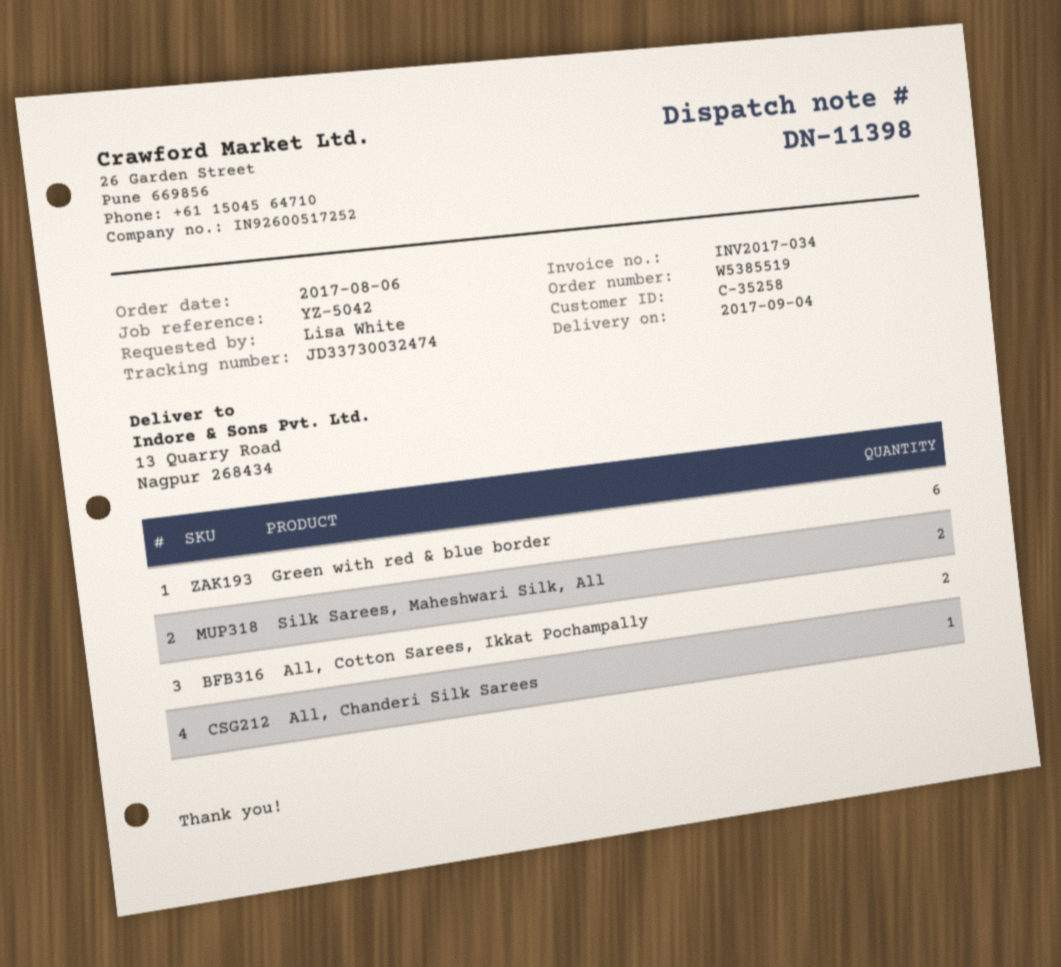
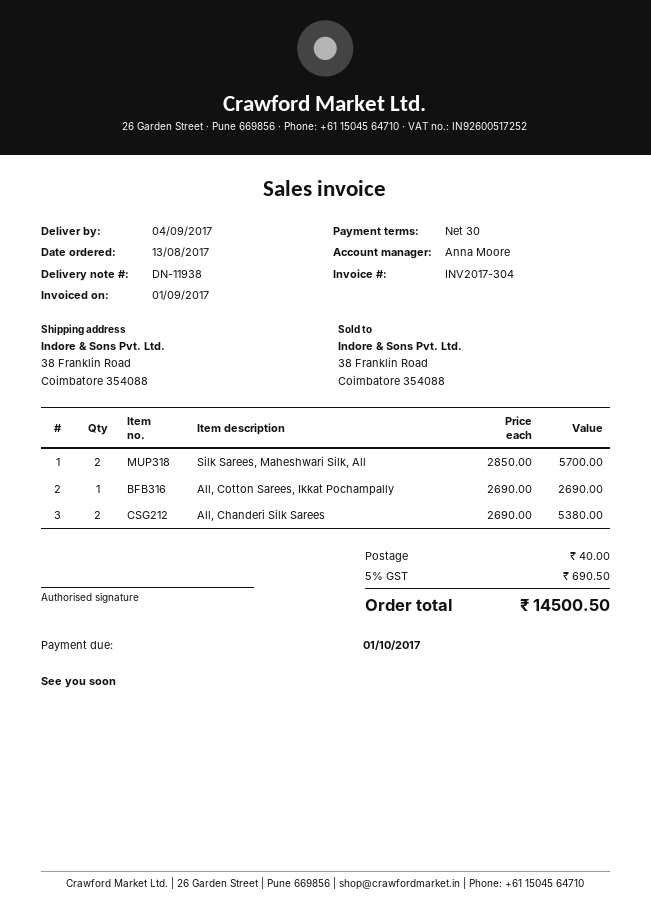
order date: 2017-08-06 -> 2017-08-13
delivery note number: DN-11398 -> DN-11938
invoice number: INV2017-034 -> INV2017-304
ship to: 13 Quarry Road, Nagpur 268434 -> 38 Franklin Road, Coimbatore 354088
Green with red & blue border: 6 -> none
All, Cotton Sarees, Ikkat Pochampally: 2 -> 1
All, Chanderi Silk Sarees: 1 -> 2

